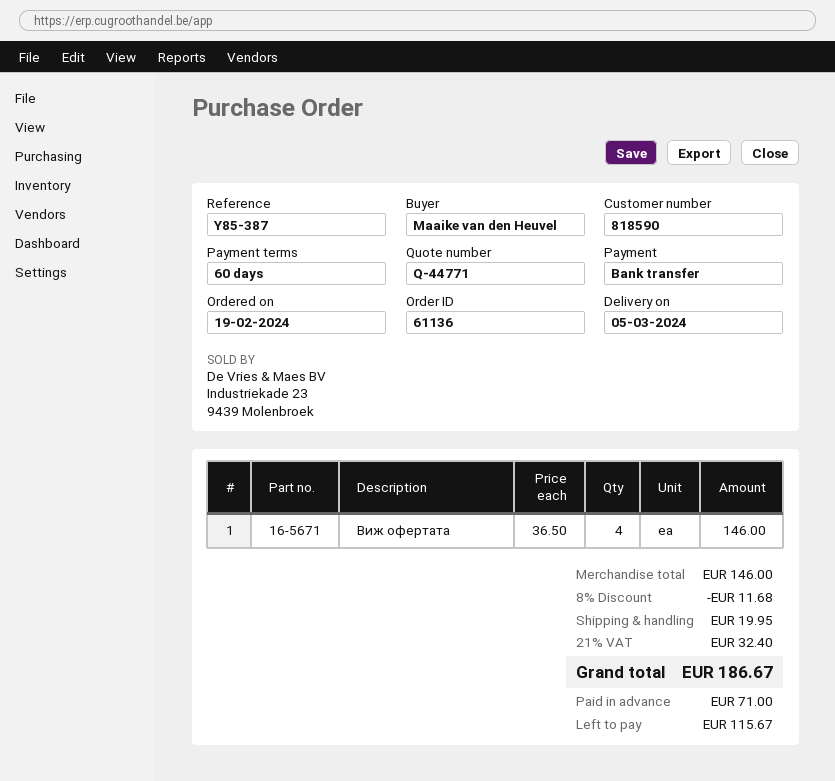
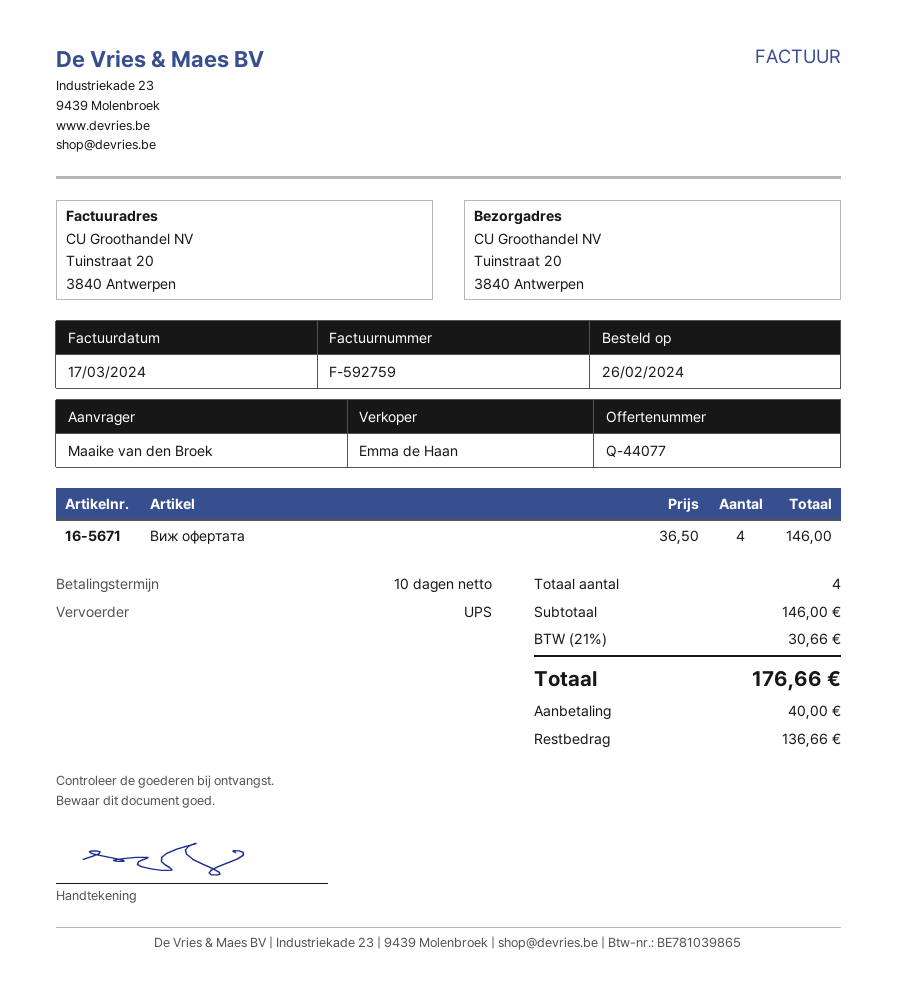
quote number: Q-44771 -> Q-44077
order date: 2024-02-19 -> 2024-02-26
payment terms: 60 days -> 10 days
ordered by: Maaike van den Heuvel -> Maaike van den Broek
discount: 8% = 11.68 -> none
shipping: 19.95 -> none
tax: 21% = 32.40 -> 21% = 30.66
total: 186.67 -> 176.66
deposit: 71.00 -> 40.00
balance: 115.67 -> 136.66

